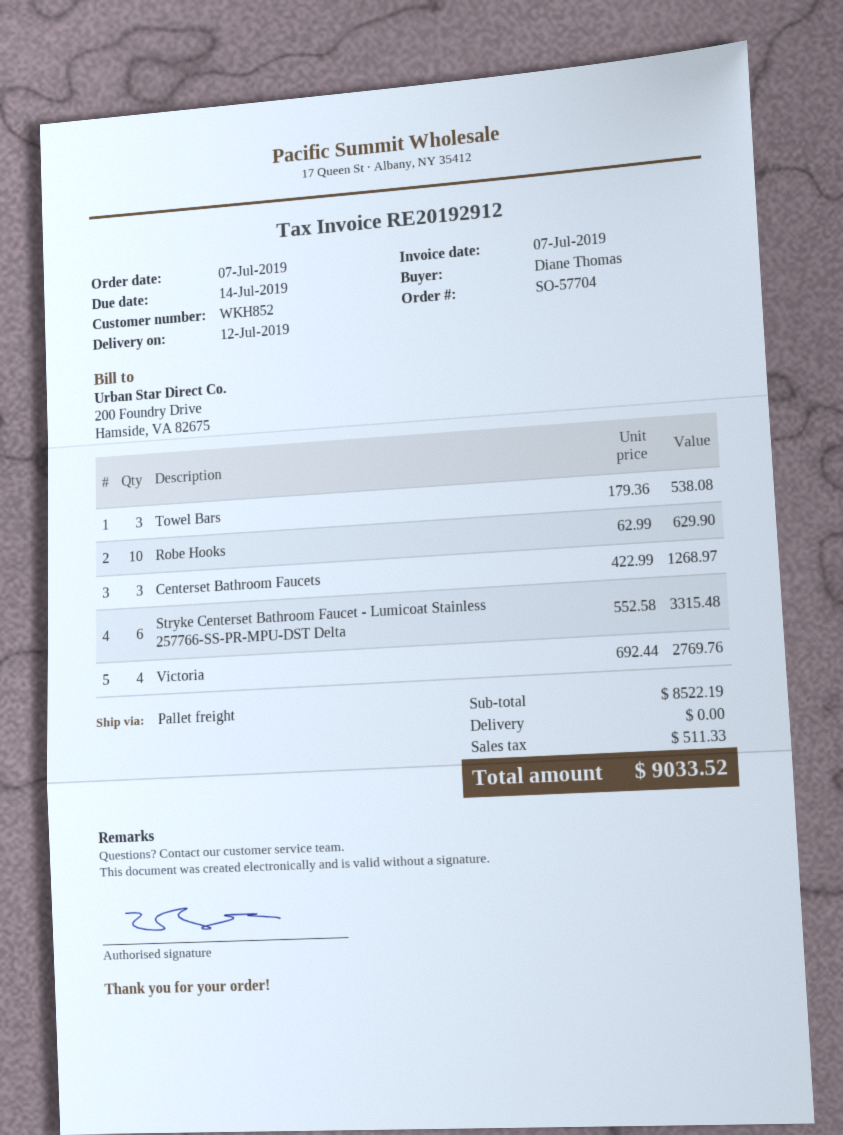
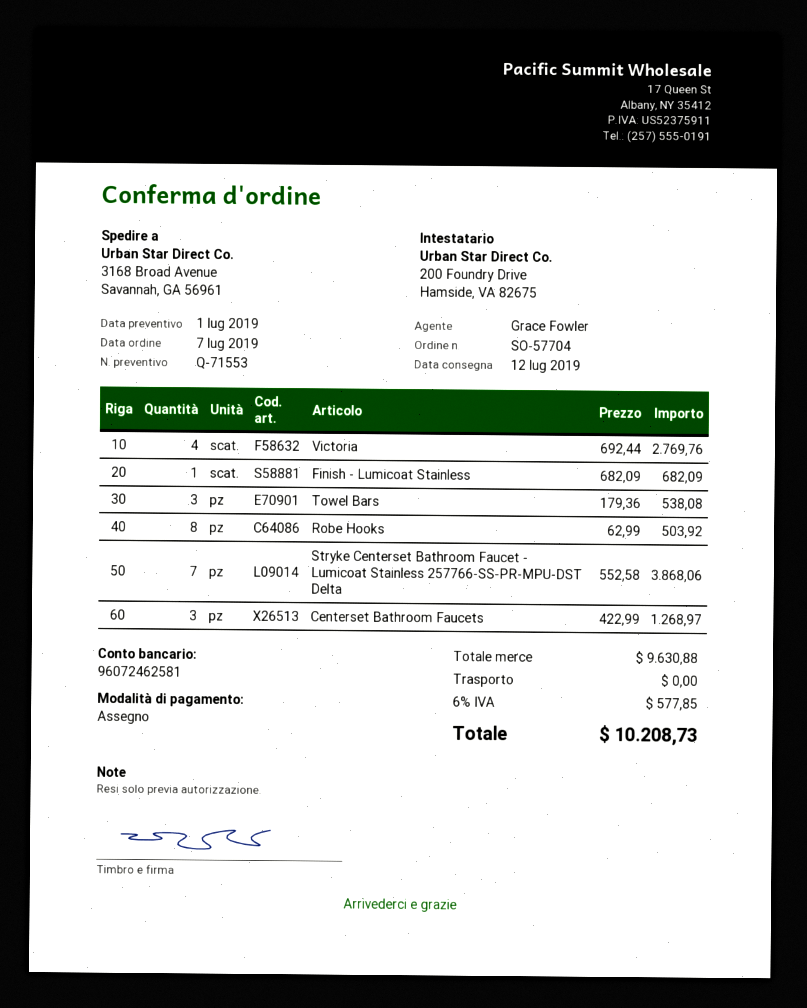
Robe Hooks: 10 x 62.99 = 629.90 -> 8 x 62.99 = 503.92
Stryke Centerset Bathroom Faucet - Lumicoat Stainless 257766-SS-PR-MPU-DST Delta: 6 x 552.58 = 3315.48 -> 7 x 552.58 = 3868.06
Finish - Lumicoat Stainless: none -> 1 x 682.09 = 682.09
subtotal: 8522.19 -> 9630.88
tax: 511.33 -> 577.85
total: 9033.52 -> 10208.73

